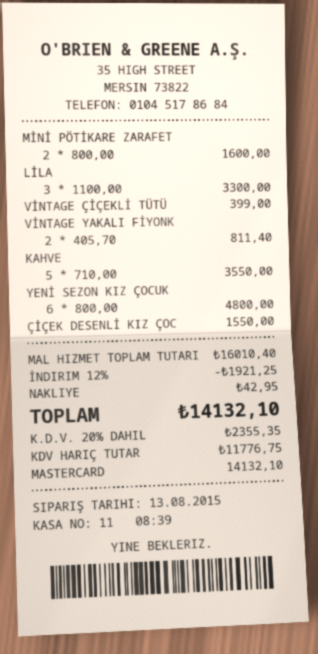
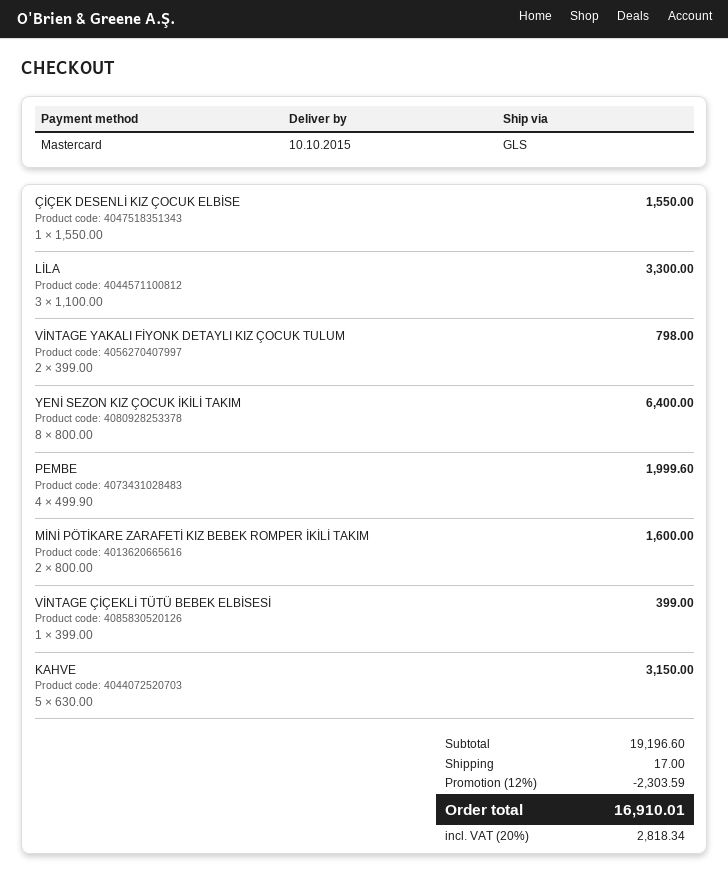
VİNTAGE YAKALI FİYONK: 2 x 405.70 = 811.40 -> 2 x 399.00 = 798.00
KAHVE: 5 x 710.00 = 3550.00 -> 5 x 630.00 = 3150.00
YENİ SEZON KIZ ÇOCUK: 6 x 800.00 = 4800.00 -> 8 x 800.00 = 6400.00
PEMBE: none -> 4 x 499.90 = 1999.60
subtotal: 16010.40 -> 19196.60
discount: 12% = 1921.25 -> 12% = 2303.59
shipping: 42.95 -> 17.00
tax: 20% = 2355.35 -> 20% = 2818.34
total: 14132.10 -> 16910.01

